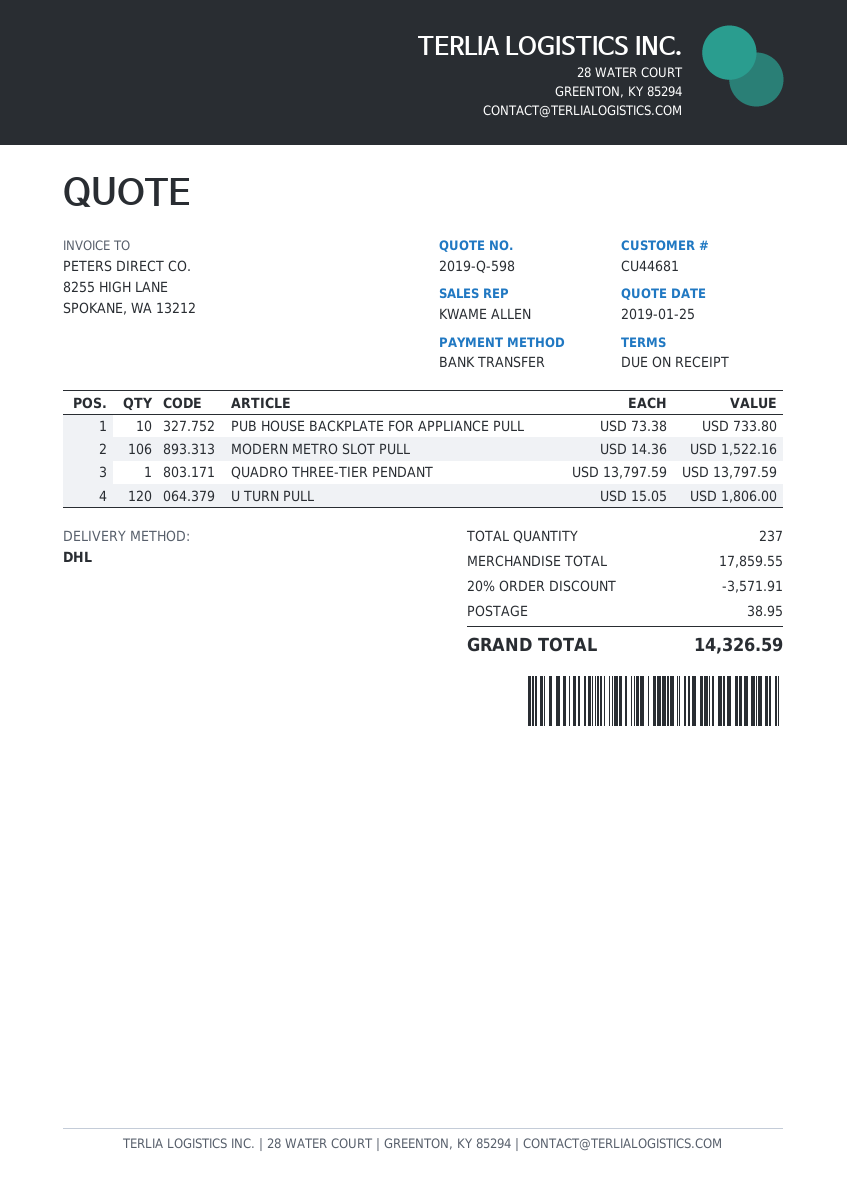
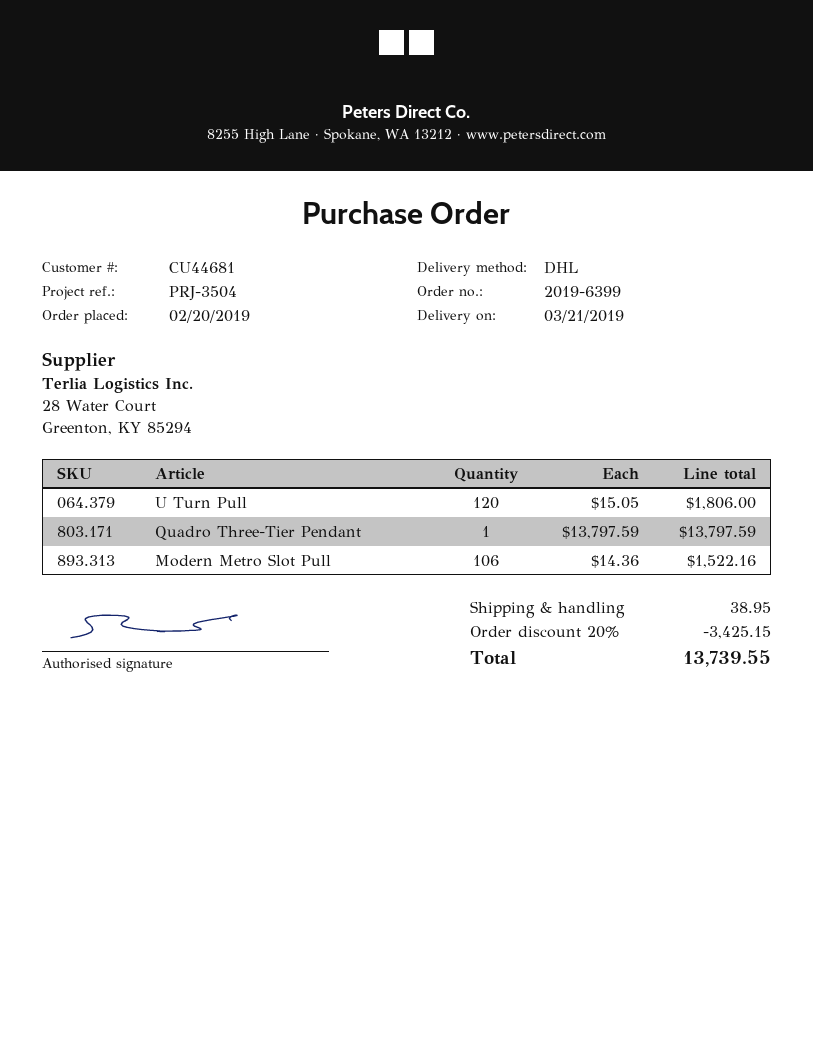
PUB HOUSE BACKPLATE FOR APPLIANCE PULL: 10 x 73.38 = 733.80 -> none
discount: 20% = 3571.91 -> 20% = 3425.15
total: 14326.59 -> 13739.55

